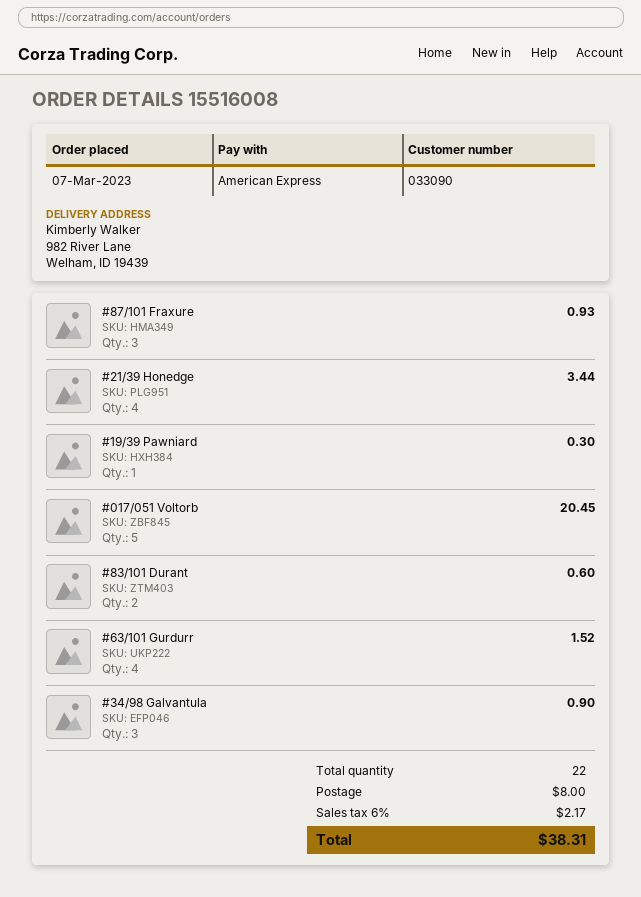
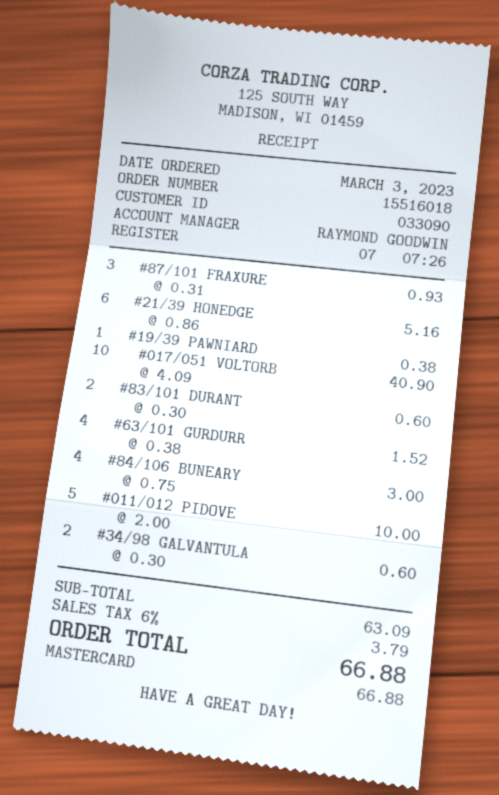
order number: 15516008 -> 15516018
order date: 2023-03-07 -> 2023-03-03
payment method: American Express -> Mastercard
#21/39 Honedge: 4 for 3.44 -> 6 for 5.16
#19/39 Pawniard: 1 for 0.30 -> 1 for 0.38
#017/051 Voltorb: 5 for 20.45 -> 10 for 40.90
#34/98 Galvantula: 3 for 0.90 -> 2 for 0.60
#84/106 BUNEARY: none -> 4 for 3.00
#011/012 PIDOVE: none -> 5 for 10.00
shipping: 8.00 -> none
tax: 6% = 2.17 -> 6% = 3.79
total: 38.31 -> 66.88

